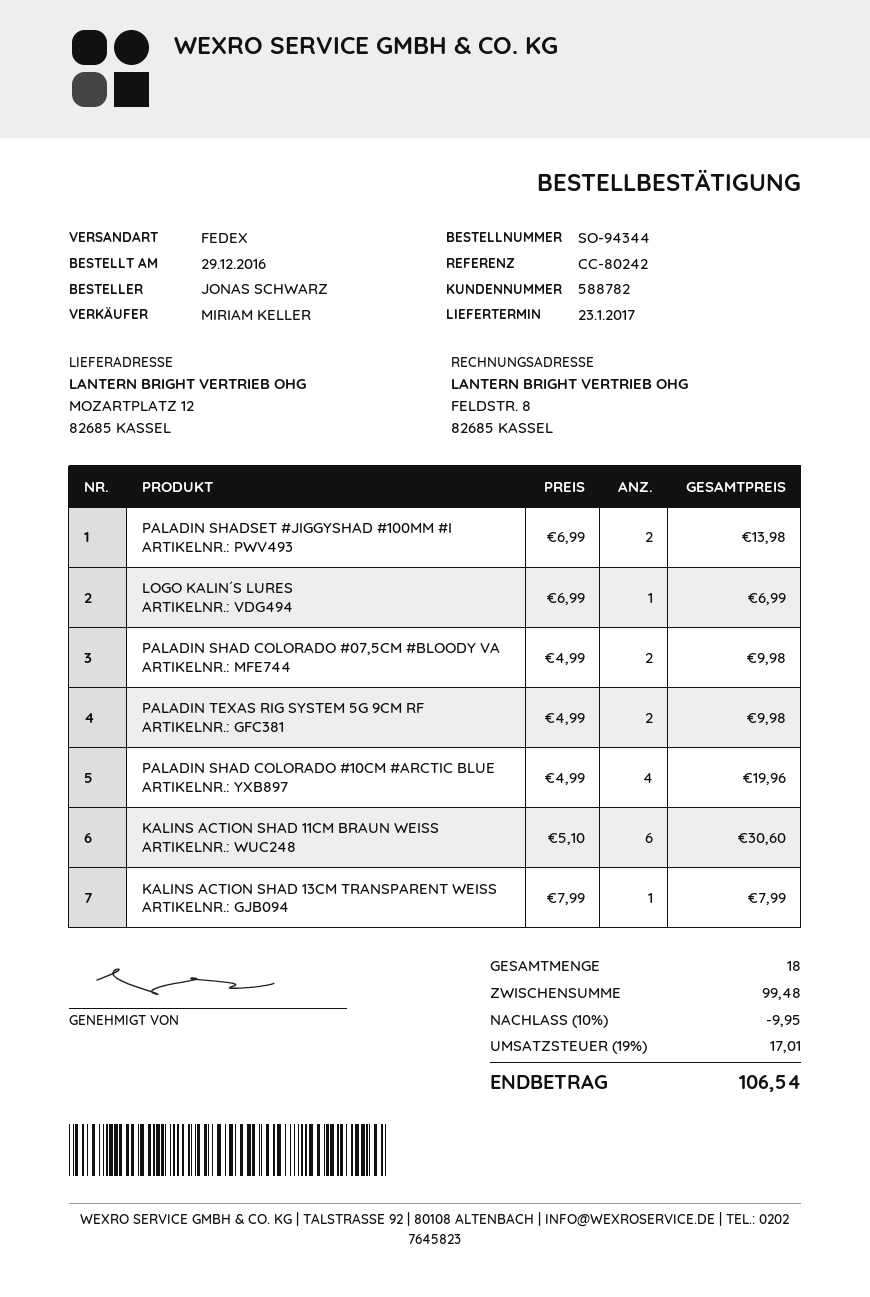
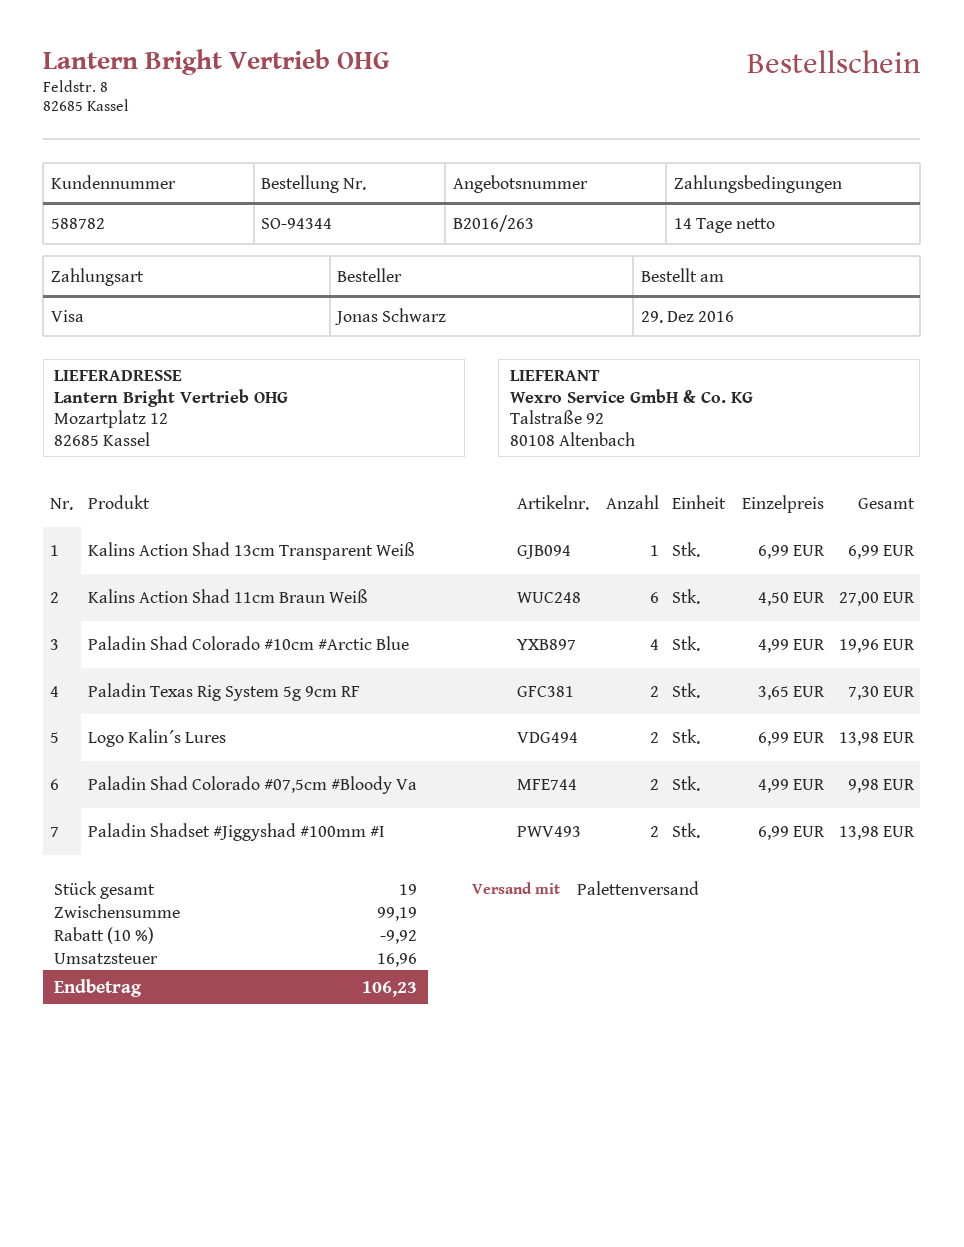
shipping method: FedEx -> pallet freight
LOGO KALIN´S LURES: 1 x 6.99 = 6.99 -> 2 x 6.99 = 13.98
PALADIN TEXAS RIG SYSTEM 5G 9CM RF: 2 x 4.99 = 9.98 -> 2 x 3.65 = 7.30
KALINS ACTION SHAD 11CM BRAUN WEISS: 6 x 5.10 = 30.60 -> 6 x 4.50 = 27.00
KALINS ACTION SHAD 13CM TRANSPARENT WEISS: 1 x 7.99 = 7.99 -> 1 x 6.99 = 6.99
total quantity: 18 -> 19
subtotal: 99.48 -> 99.19
discount: 10% = 9.95 -> 10% = 9.92
tax: 17.01 -> 16.96
total: 106.54 -> 106.23

